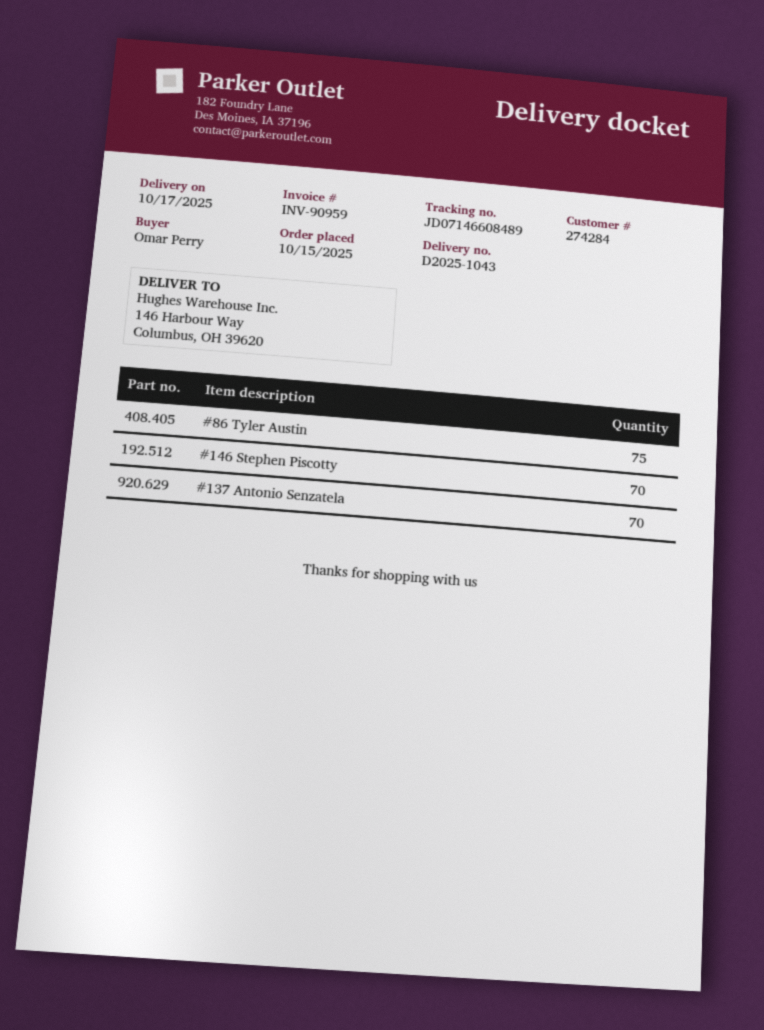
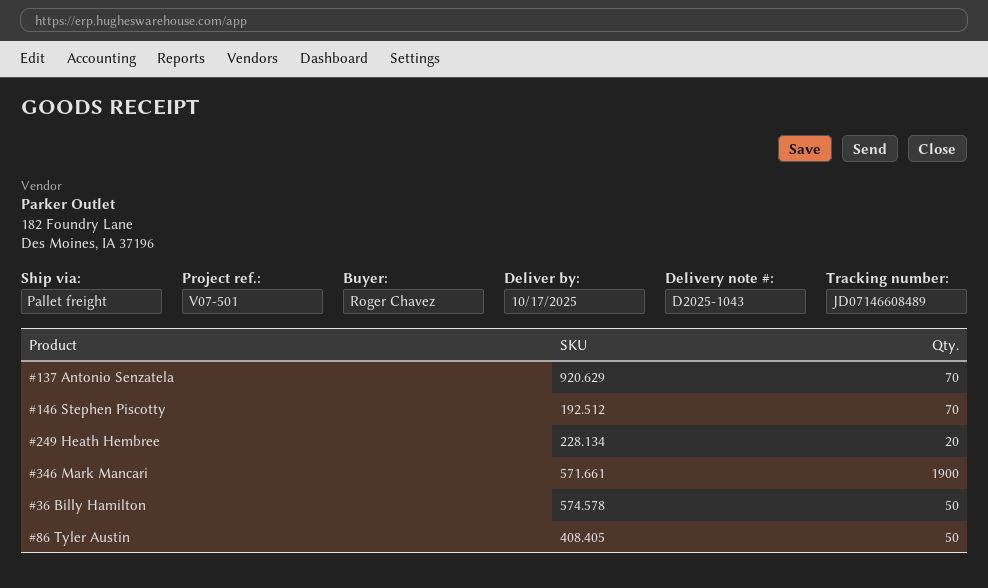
ordered by: Omar Perry -> Roger Chavez
#86 Tyler Austin: 75 -> 50
#249 Heath Hembree: none -> 20
#346 Mark Mancari: none -> 1900
#36 Billy Hamilton: none -> 50

